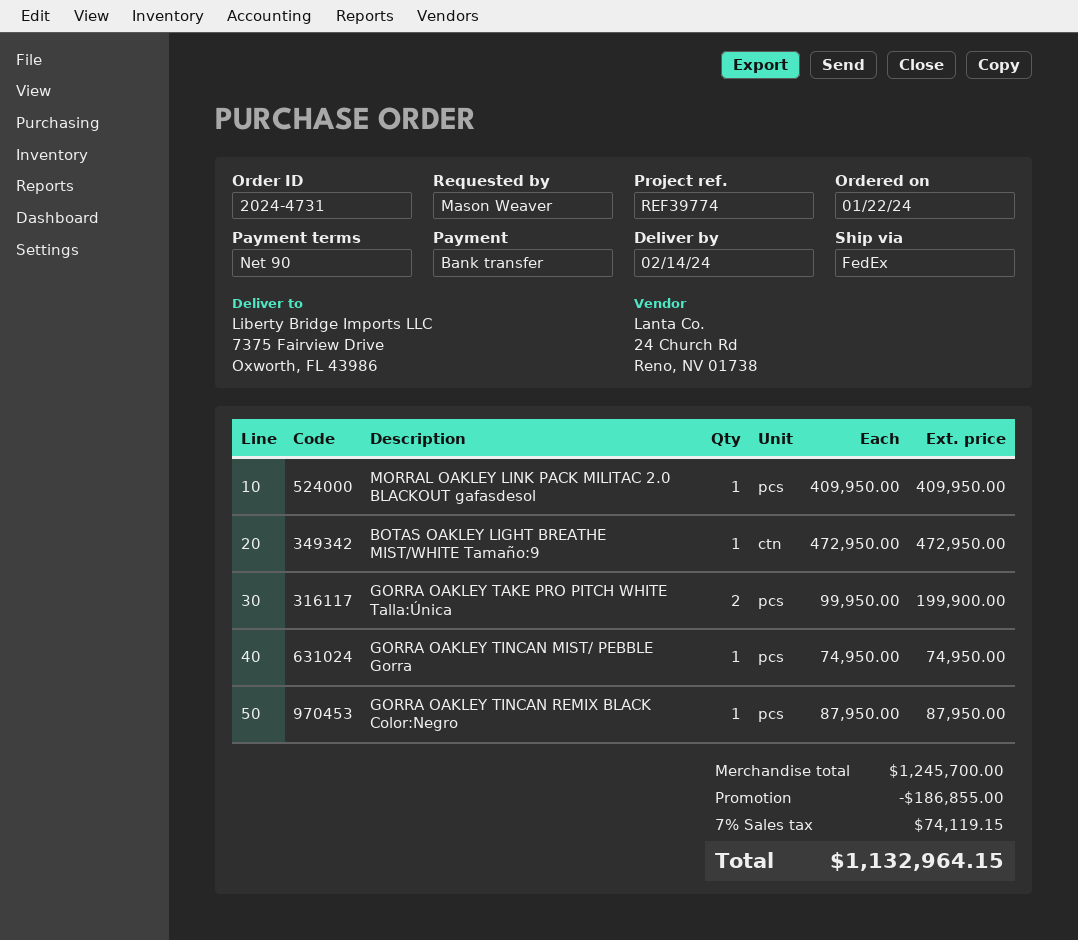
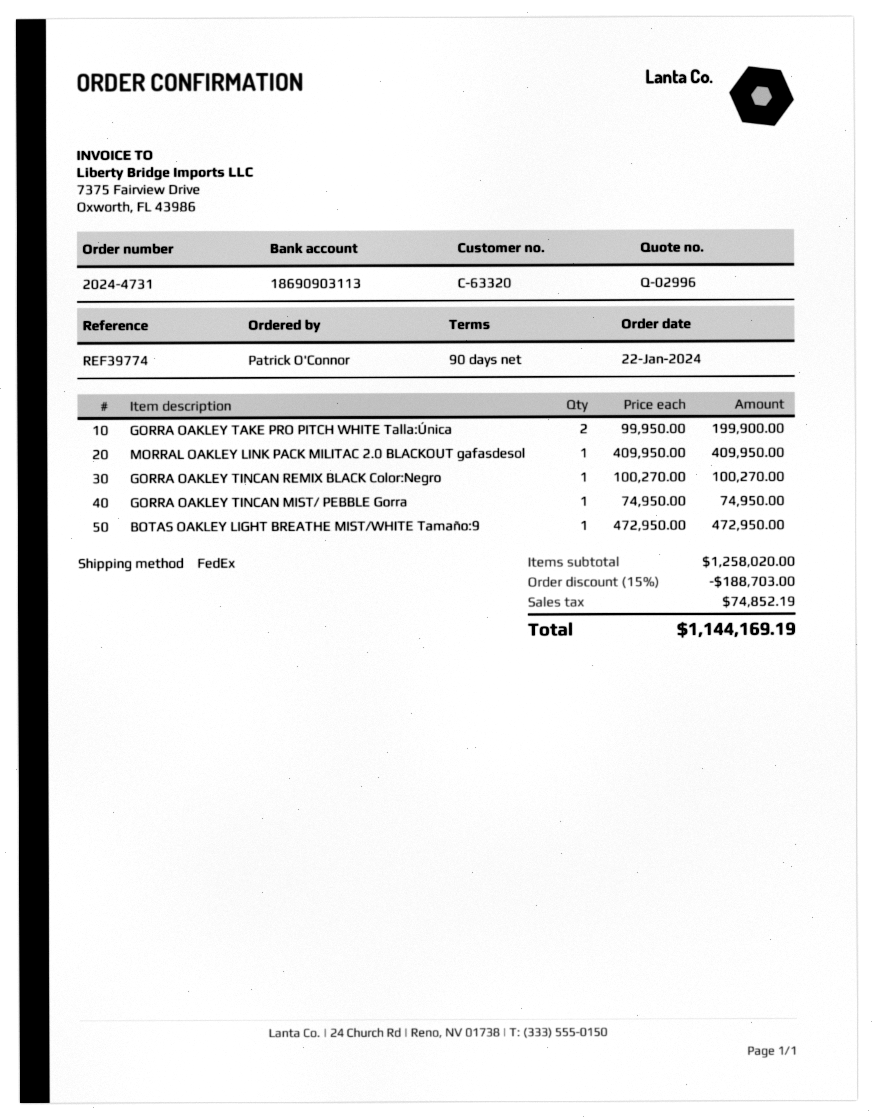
ordered by: Mason Weaver -> Patrick O'Connor
GORRA OAKLEY TINCAN REMIX BLACK Color:Negro: 1 x 87950.00 = 87950.00 -> 1 x 100270.00 = 100270.00
subtotal: 1245700.00 -> 1258020.00
discount: 186855.00 -> 188703.00
tax: 74119.15 -> 74852.19
total: 1132964.15 -> 1144169.19

